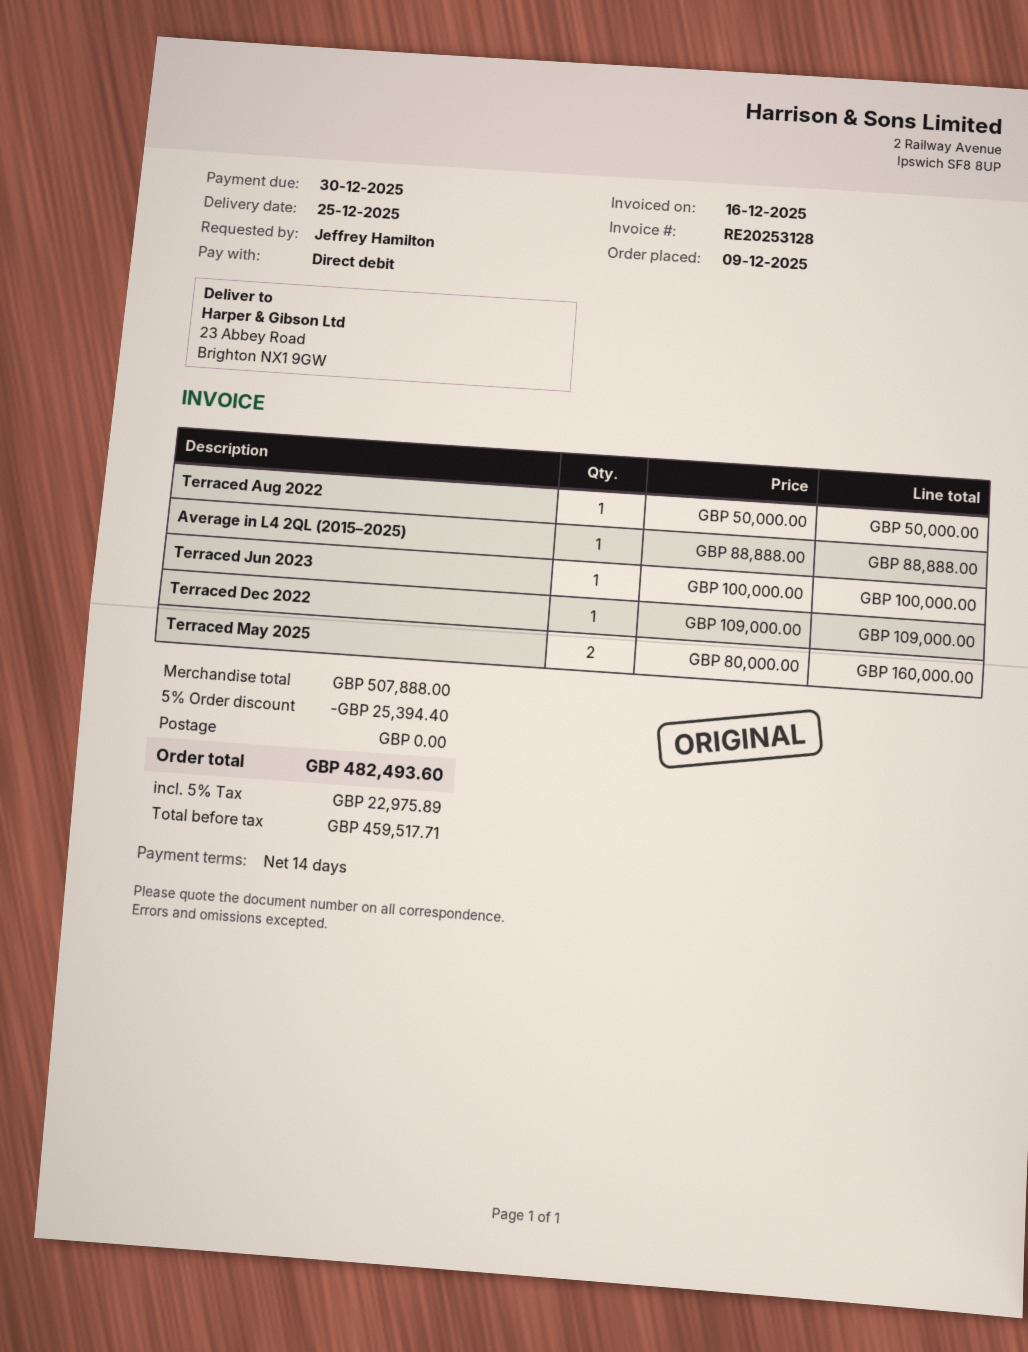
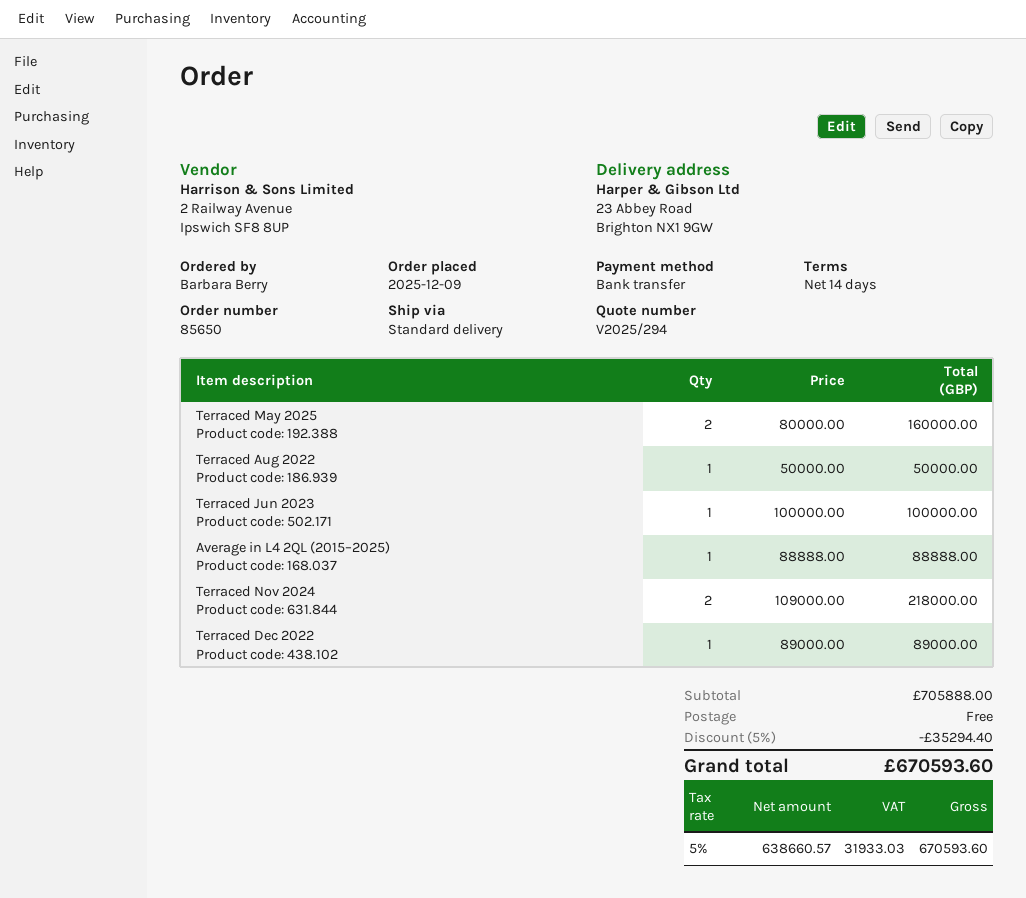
ordered by: Jeffrey Hamilton -> Barbara Berry
payment method: direct debit -> bank transfer
Terraced Dec 2022: 1 x 109000.00 = 109000.00 -> 1 x 89000.00 = 89000.00
Terraced Nov 2024: none -> 2 x 109000.00 = 218000.00
subtotal: 507888.00 -> 705888.00
discount: 5% = 25394.40 -> 5% = 35294.40
net: 459517.71 -> 638660.57
tax: 5% = 22975.89 -> 5% = 31933.03
total: 482493.60 -> 670593.60

